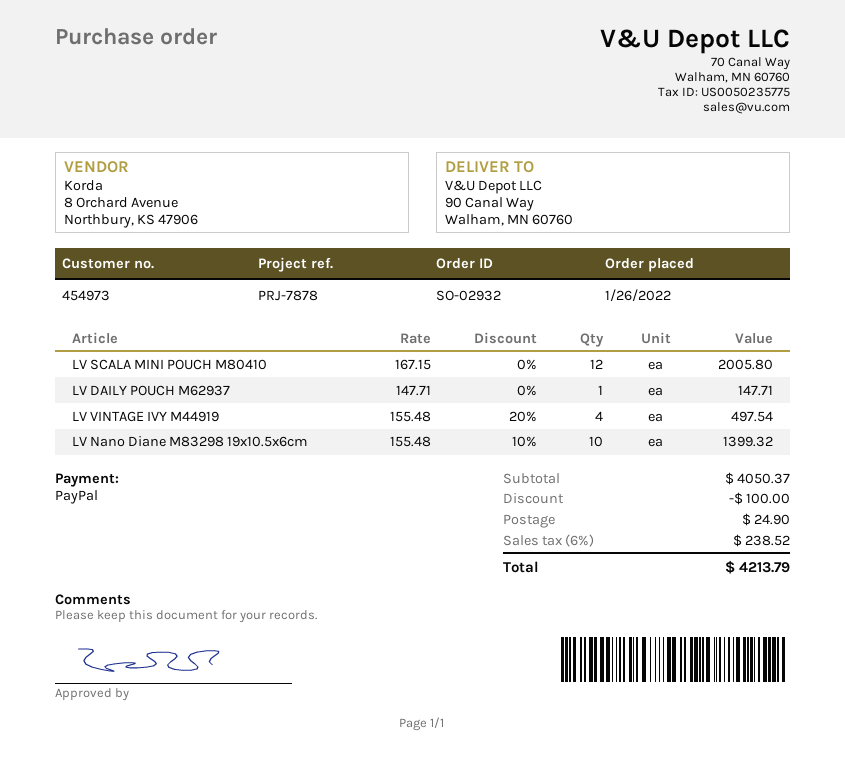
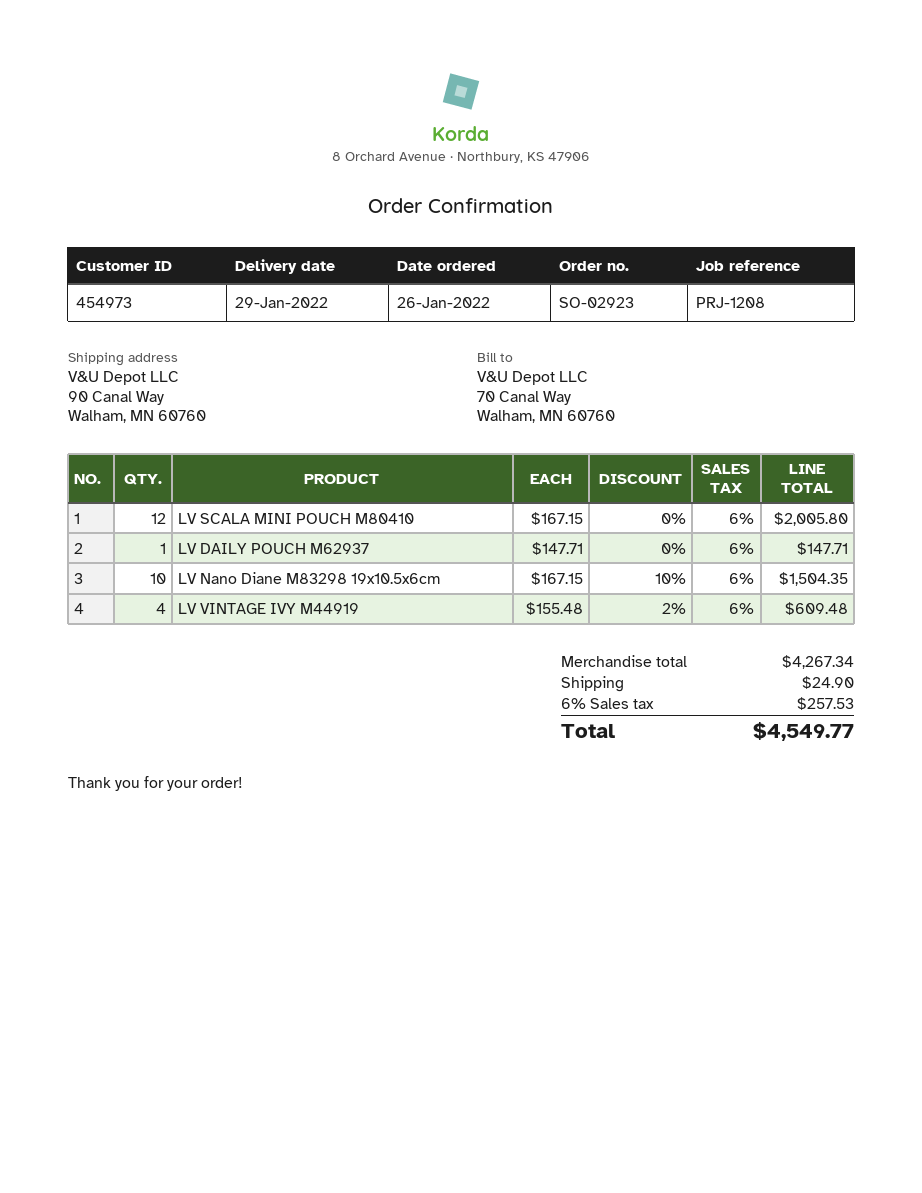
order number: SO-02932 -> SO-02923
reference: PRJ-7878 -> PRJ-1208
LV VINTAGE IVY M44919: 4 x 155.48 - 20% = 497.54 -> 4 x 155.48 - 2% = 609.48
LV Nano Diane M83298 19x10.5x6cm: 10 x 155.48 - 10% = 1399.32 -> 10 x 167.15 - 10% = 1504.35
subtotal: 4050.37 -> 4267.34
discount: 100.00 -> none
tax: 6% = 238.52 -> 6% = 257.53
total: 4213.79 -> 4549.77

